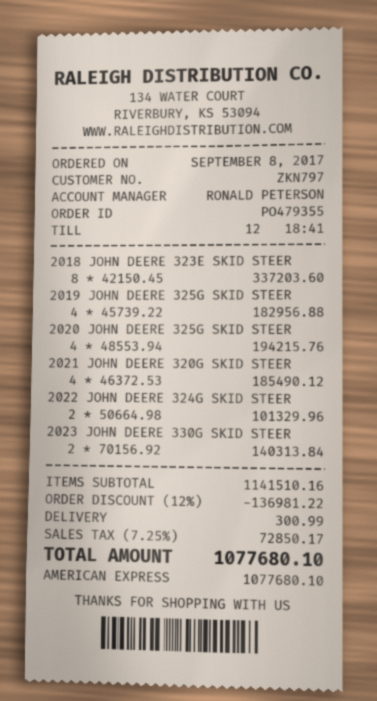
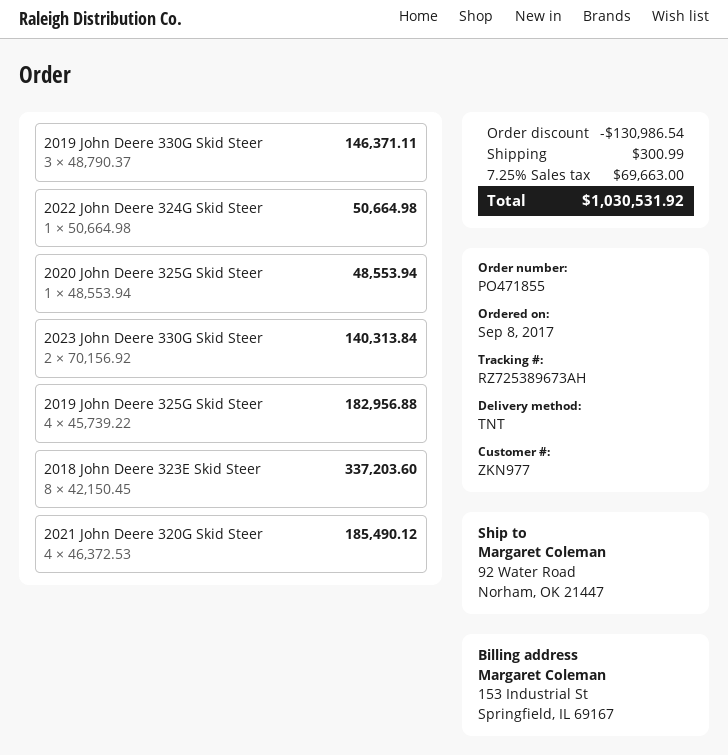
order number: PO479355 -> PO471855
customer number: ZKN797 -> ZKN977
2020 JOHN DEERE 325G SKID STEER: 4 x 48553.94 = 194215.76 -> 1 x 48553.94 = 48553.94
2022 JOHN DEERE 324G SKID STEER: 2 x 50664.98 = 101329.96 -> 1 x 50664.98 = 50664.98
2019 John Deere 330G Skid Steer: none -> 3 x 48790.37 = 146371.11
discount: 136981.22 -> 130986.54
tax: 7.25% = 72850.17 -> 7.25% = 69663.00
total: 1077680.10 -> 1030531.92

